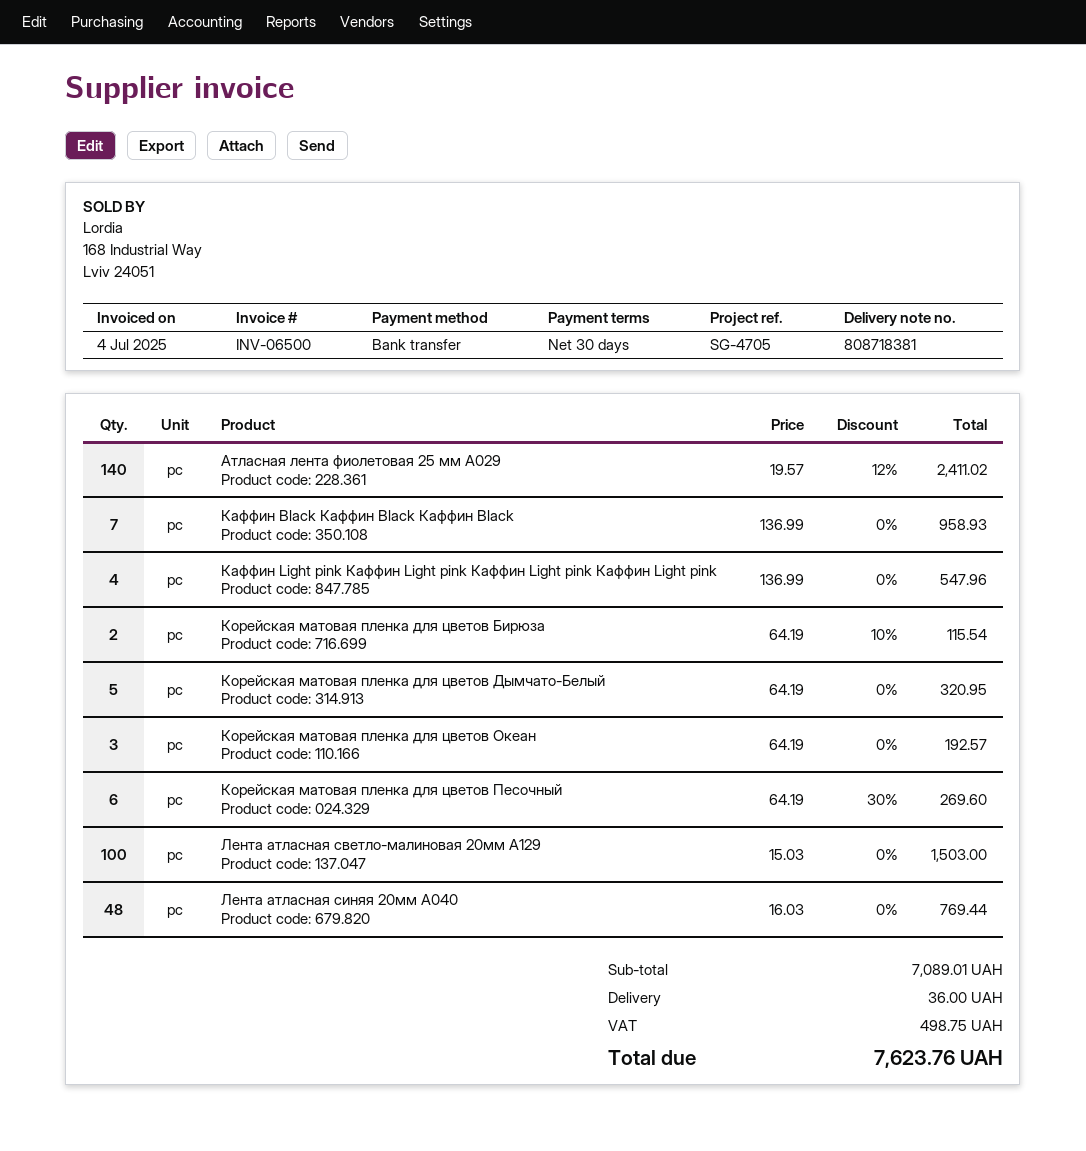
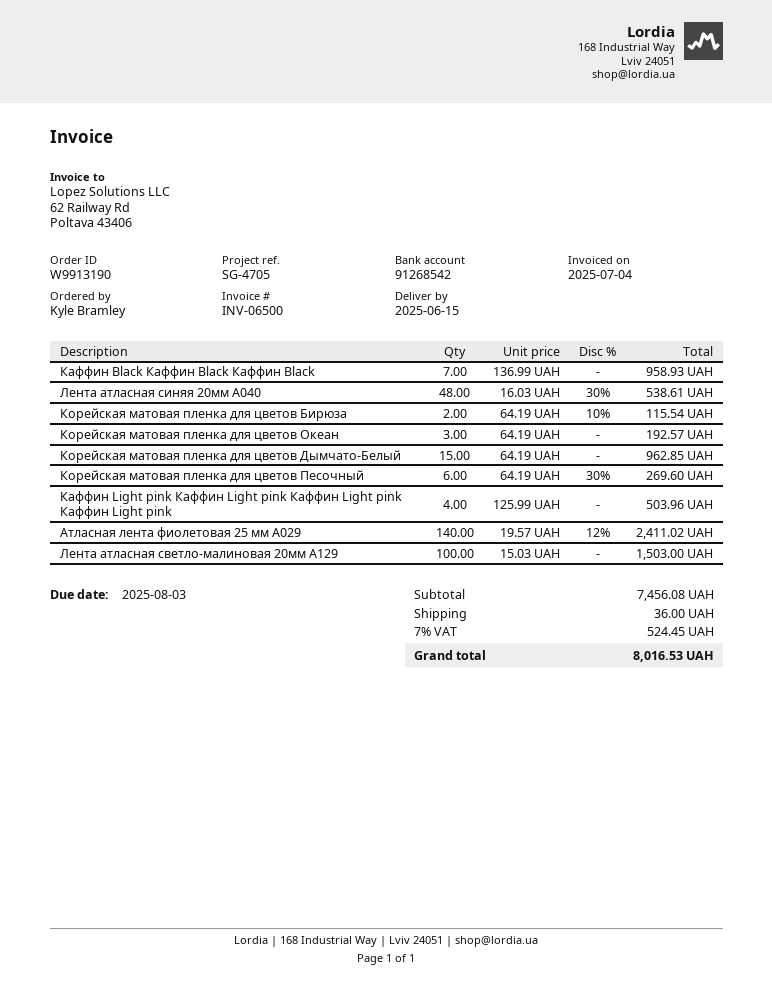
Каффин Light pink Каффин Light pink Каффин Light pink Каффин Light pink: 4 x 136.99 = 547.96 -> 4 x 125.99 = 503.96
Корейская матовая пленка для цветов Дымчато-Белый: 5 x 64.19 = 320.95 -> 15 x 64.19 = 962.85
Лента атласная синяя 20мм А040: 48 x 16.03 = 769.44 -> 48 x 16.03 - 30% = 538.61
subtotal: 7089.01 -> 7456.08
tax: 498.75 -> 524.45
total: 7623.76 -> 8016.53

